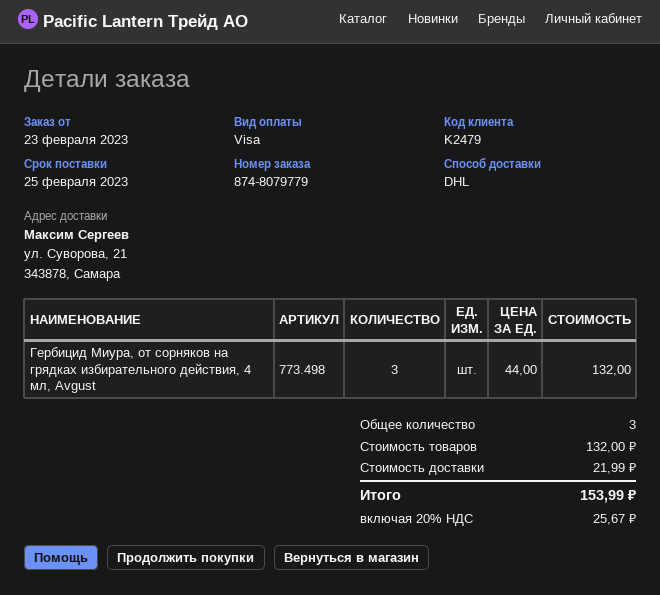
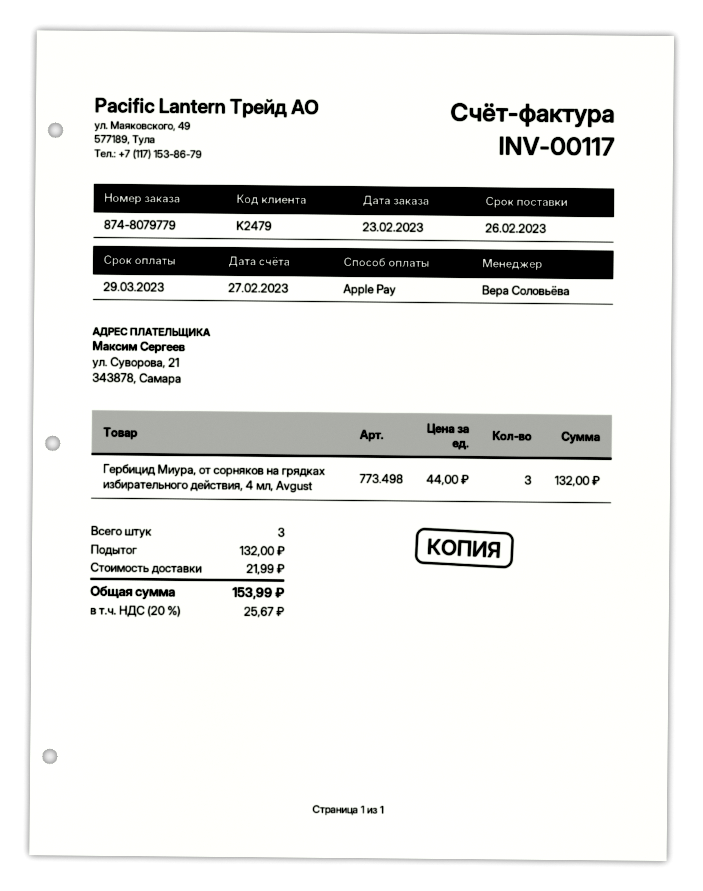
delivery date: 2023-02-25 -> 2023-02-26
payment method: Visa -> Apple Pay

